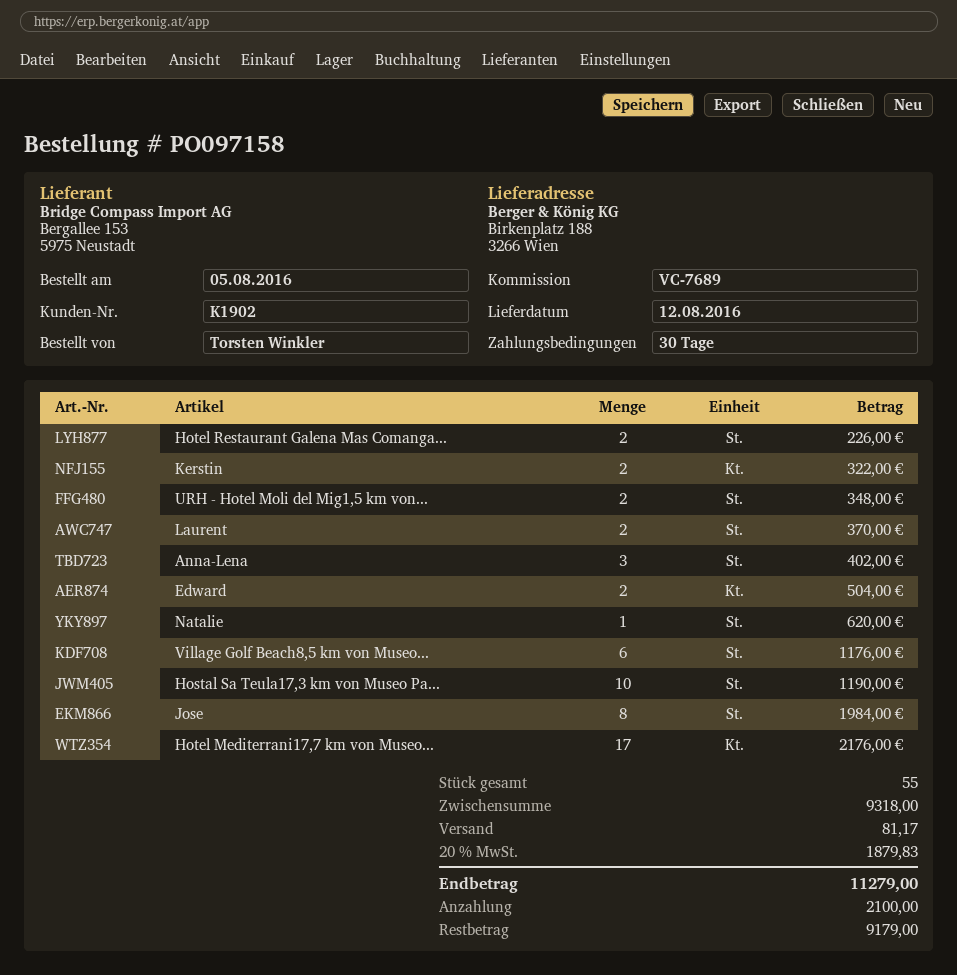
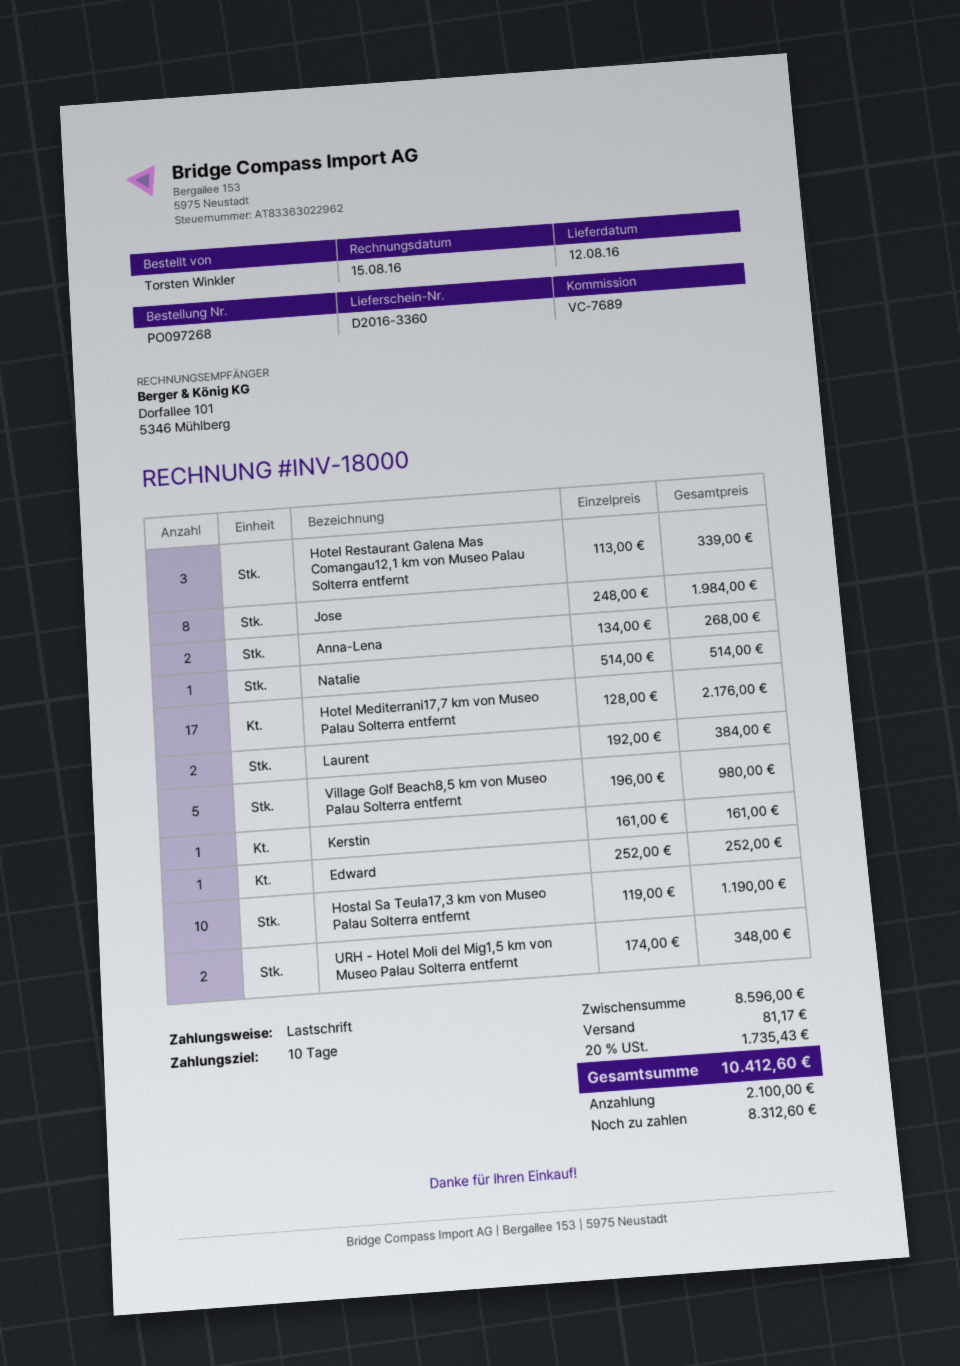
order number: PO097158 -> PO097268
payment terms: 30 days -> 10 days
Hotel Restaurant Galena Mas Comanga...: 2 for 226.00 -> 3 for 339.00
Kerstin: 2 for 322.00 -> 1 for 161.00
Laurent: 2 for 370.00 -> 2 for 384.00
Anna-Lena: 3 for 402.00 -> 2 for 268.00
Edward: 2 for 504.00 -> 1 for 252.00
Natalie: 1 for 620.00 -> 1 for 514.00
Village Golf Beach8,5 km von Museo...: 6 for 1176.00 -> 5 for 980.00
subtotal: 9318.00 -> 8596.00
tax: 20% = 1879.83 -> 20% = 1735.43
total: 11279.00 -> 10412.60
balance: 9179.00 -> 8312.60

